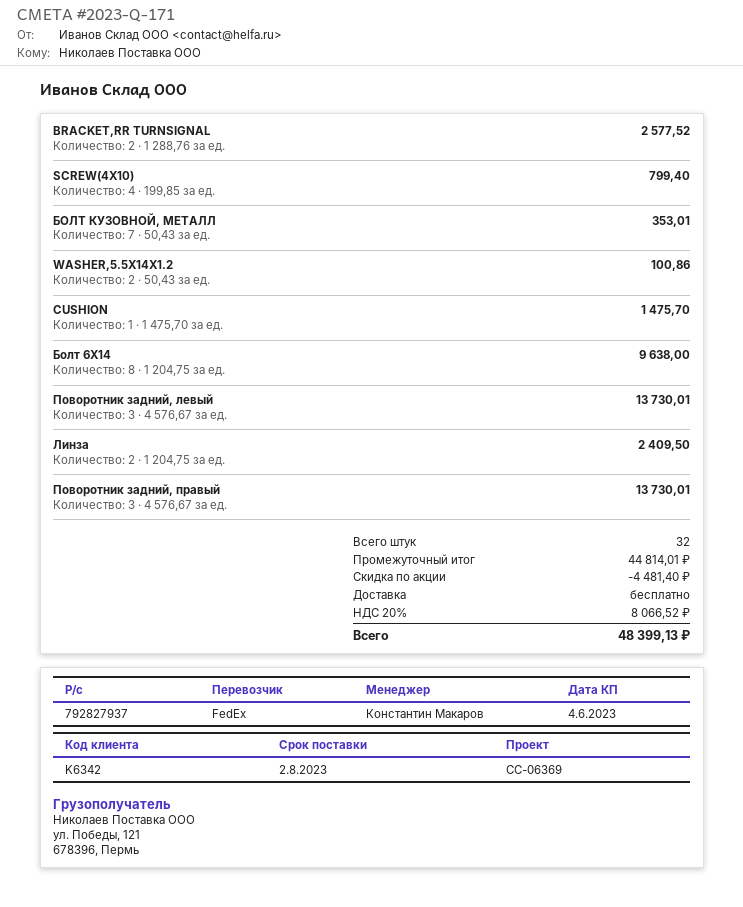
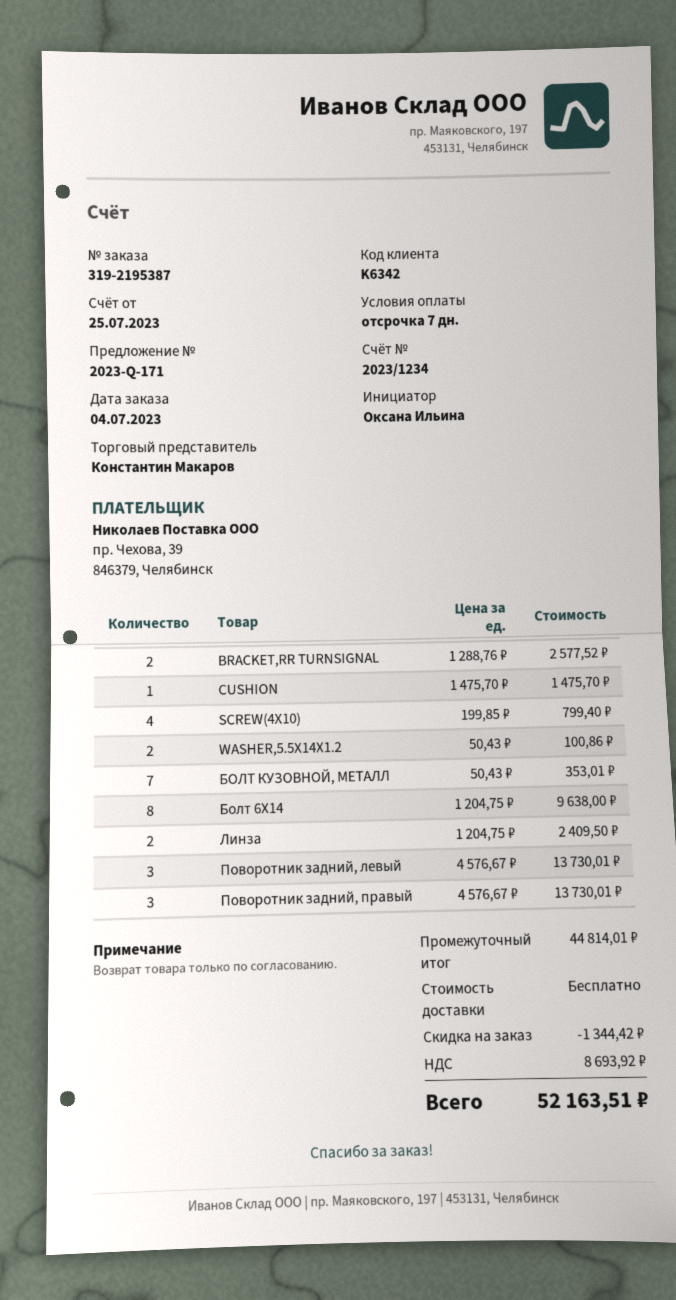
discount: 4481.40 -> 1344.42
tax: 8066.52 -> 8693.92
total: 48399.13 -> 52163.51

